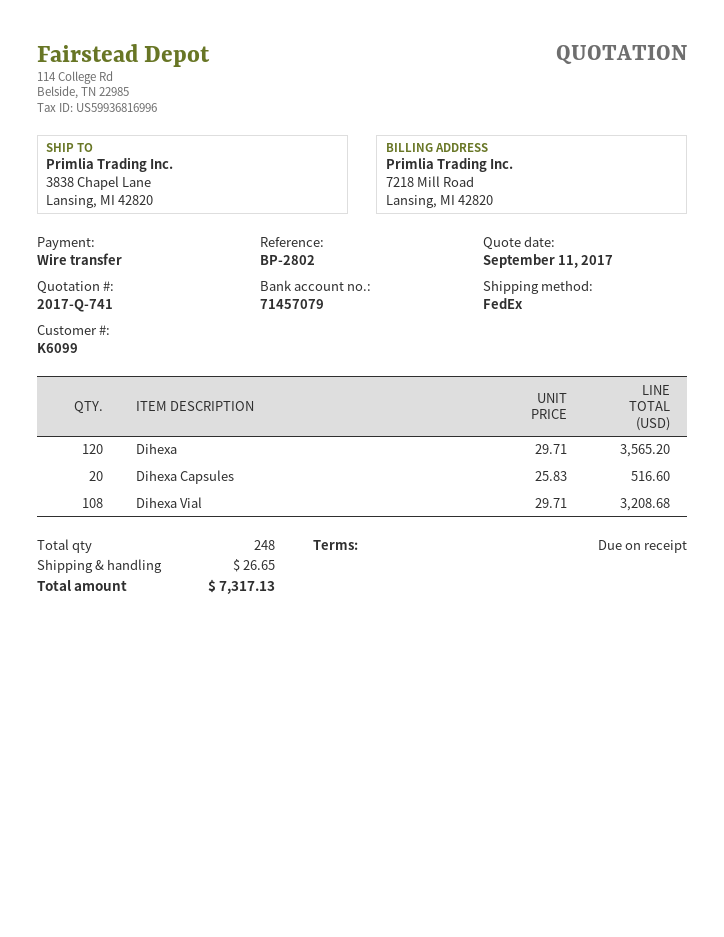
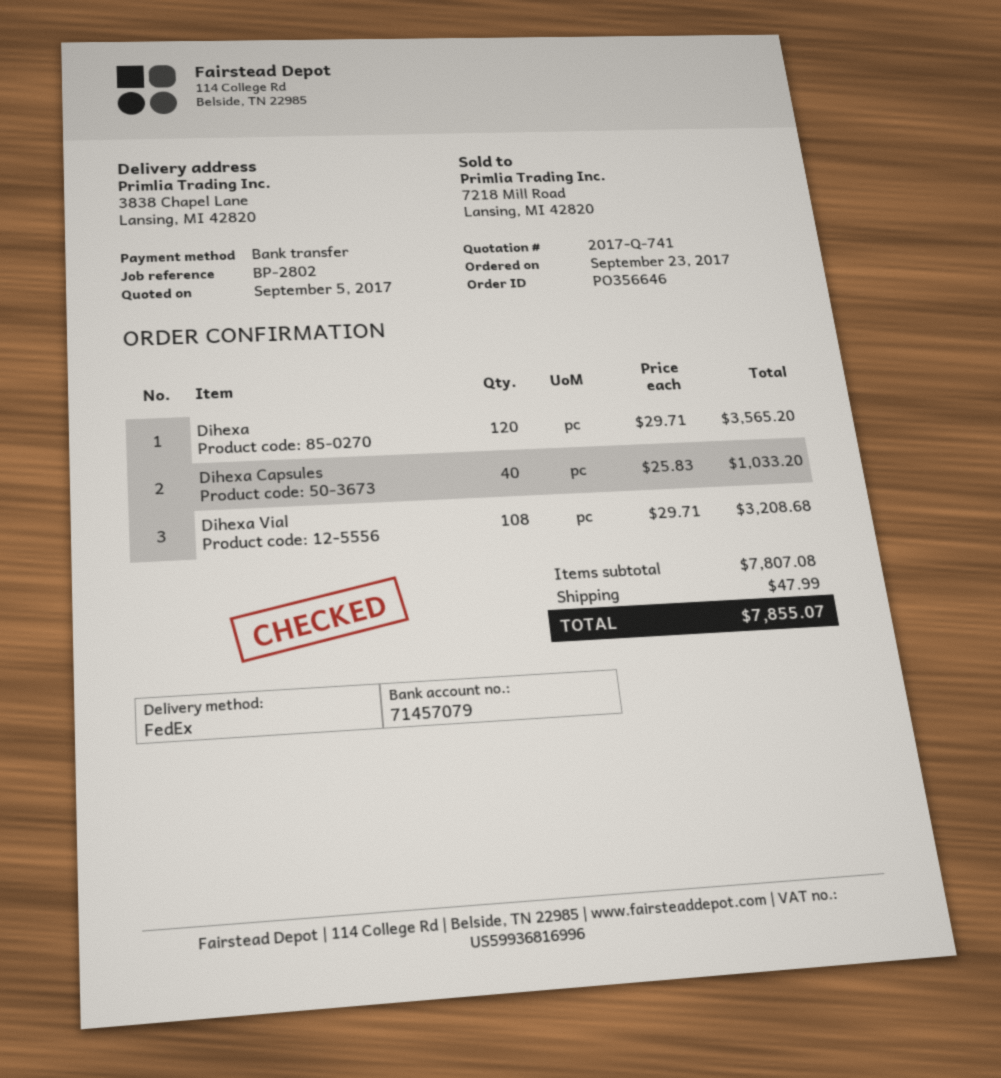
quote date: 2017-09-11 -> 2017-09-05
Dihexa Capsules: 20 x 25.83 = 516.60 -> 40 x 25.83 = 1033.20
shipping: 26.65 -> 47.99
total: 7317.13 -> 7855.07

